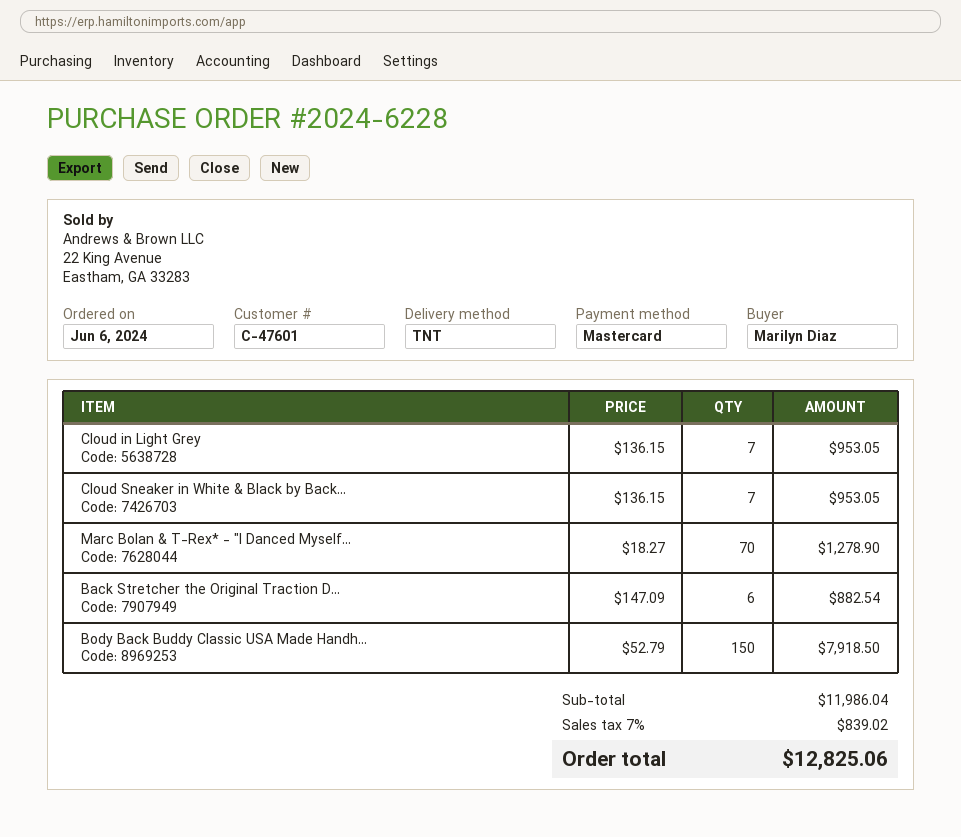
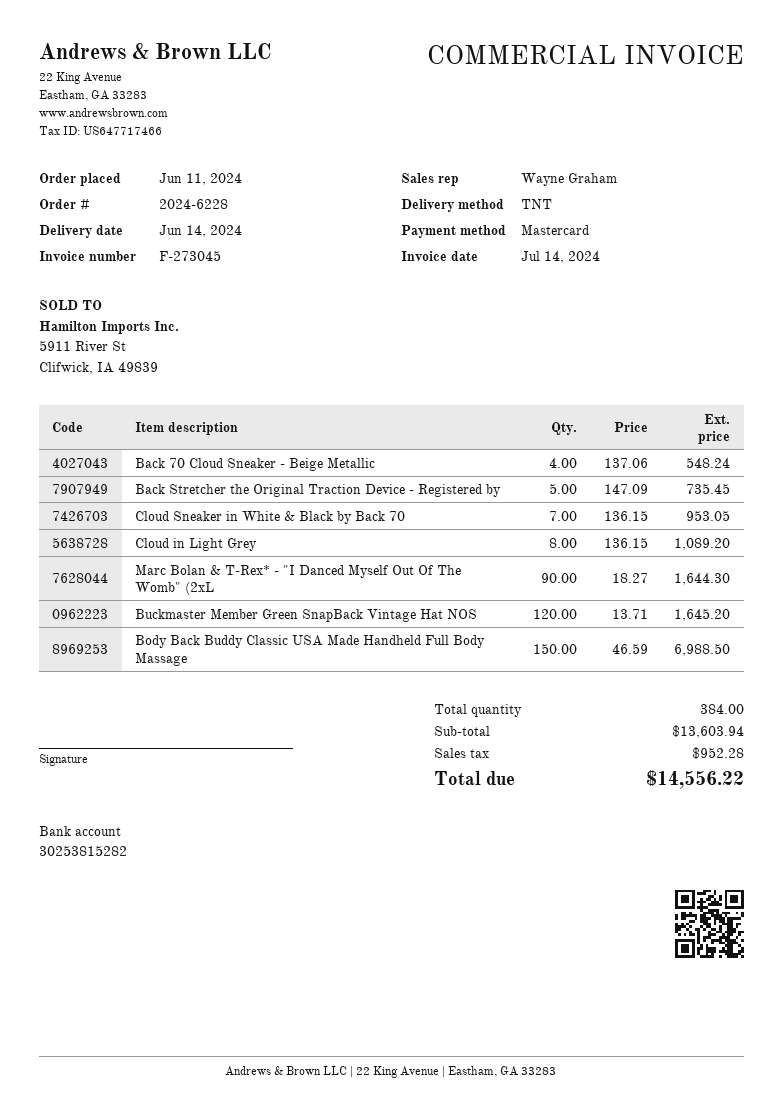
order date: 2024-06-06 -> 2024-06-11
Cloud in Light Grey: 7 x 136.15 = 953.05 -> 8 x 136.15 = 1089.20
Marc Bolan & T-Rex* - "I Danced Myself...: 70 x 18.27 = 1278.90 -> 90 x 18.27 = 1644.30
Back Stretcher the Original Traction D...: 6 x 147.09 = 882.54 -> 5 x 147.09 = 735.45
Body Back Buddy Classic USA Made Handh...: 150 x 52.79 = 7918.50 -> 150 x 46.59 = 6988.50
Back 70 Cloud Sneaker - Beige Metallic: none -> 4 x 137.06 = 548.24
Buckmaster Member Green SnapBack Vintage Hat NOS: none -> 120 x 13.71 = 1645.20
subtotal: 11986.04 -> 13603.94
tax: 839.02 -> 952.28
total: 12825.06 -> 14556.22

